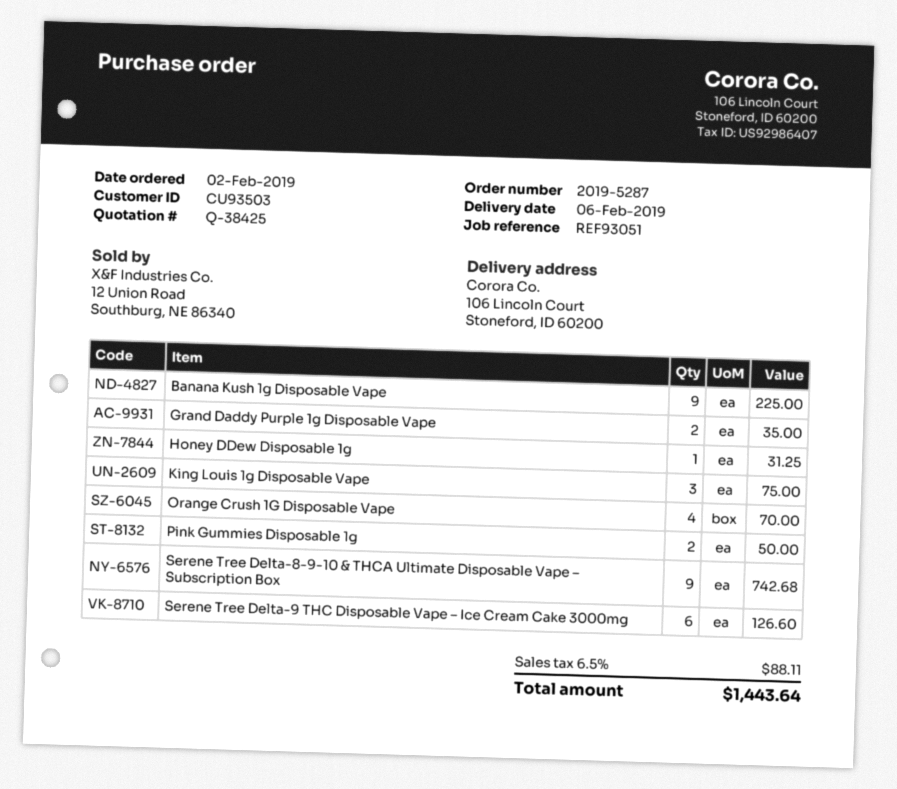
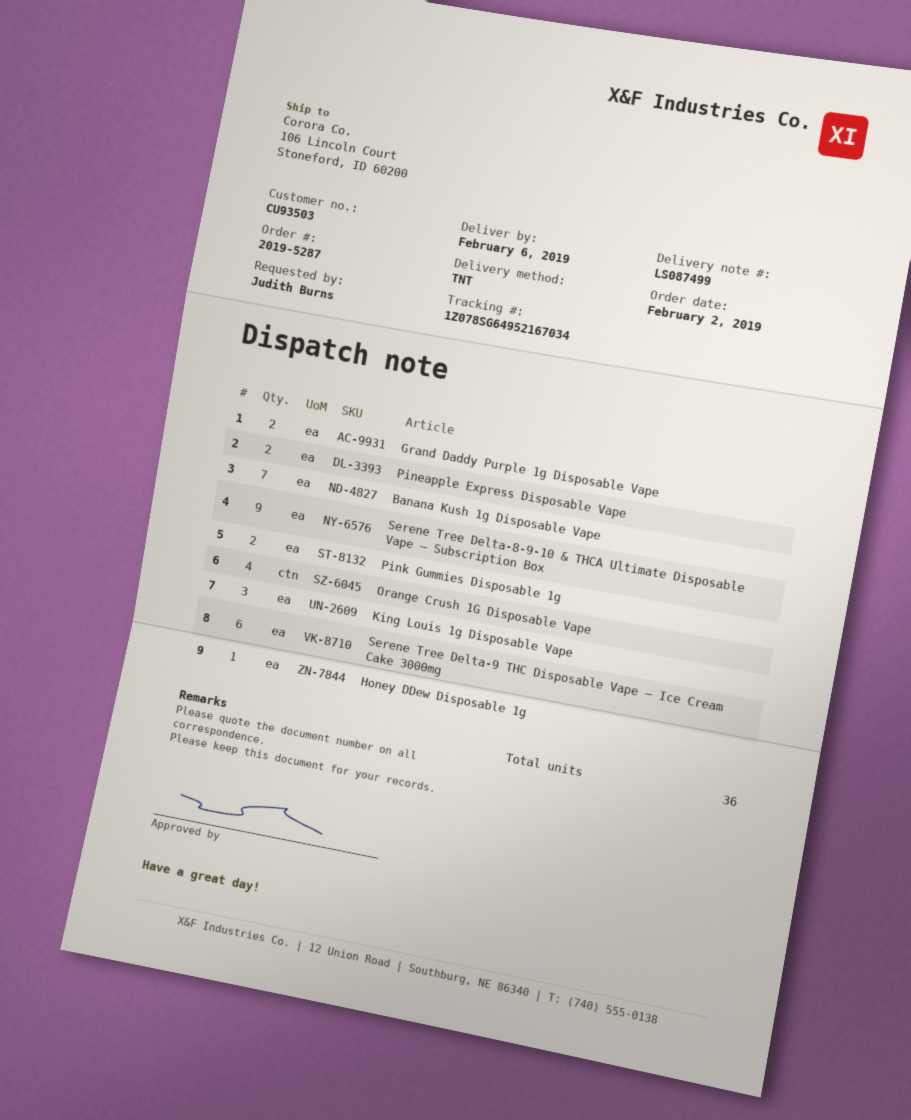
Banana Kush 1g Disposable Vape: 9 -> 7
Pineapple Express Disposable Vape: none -> 2

